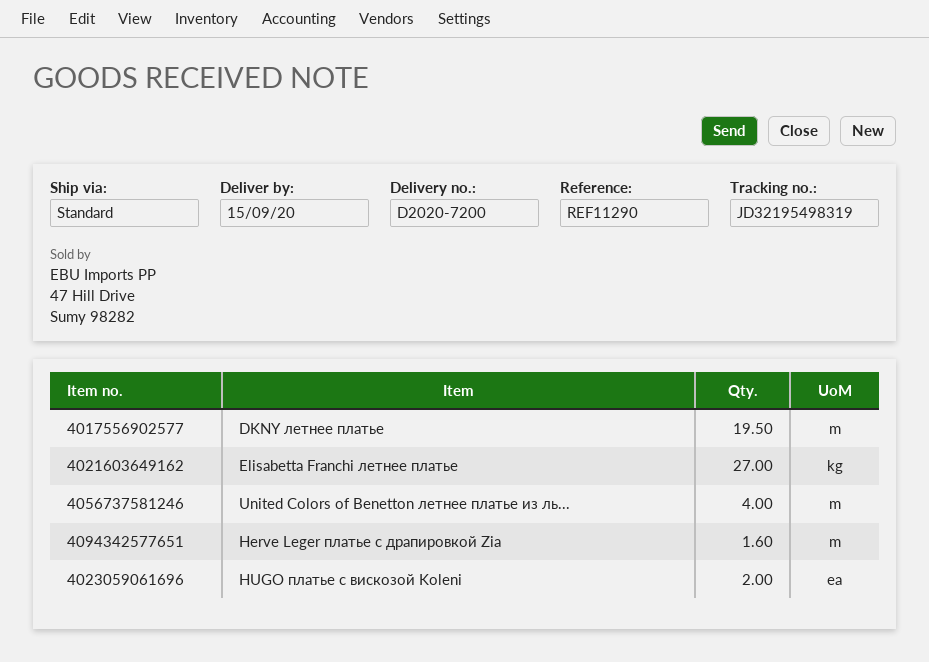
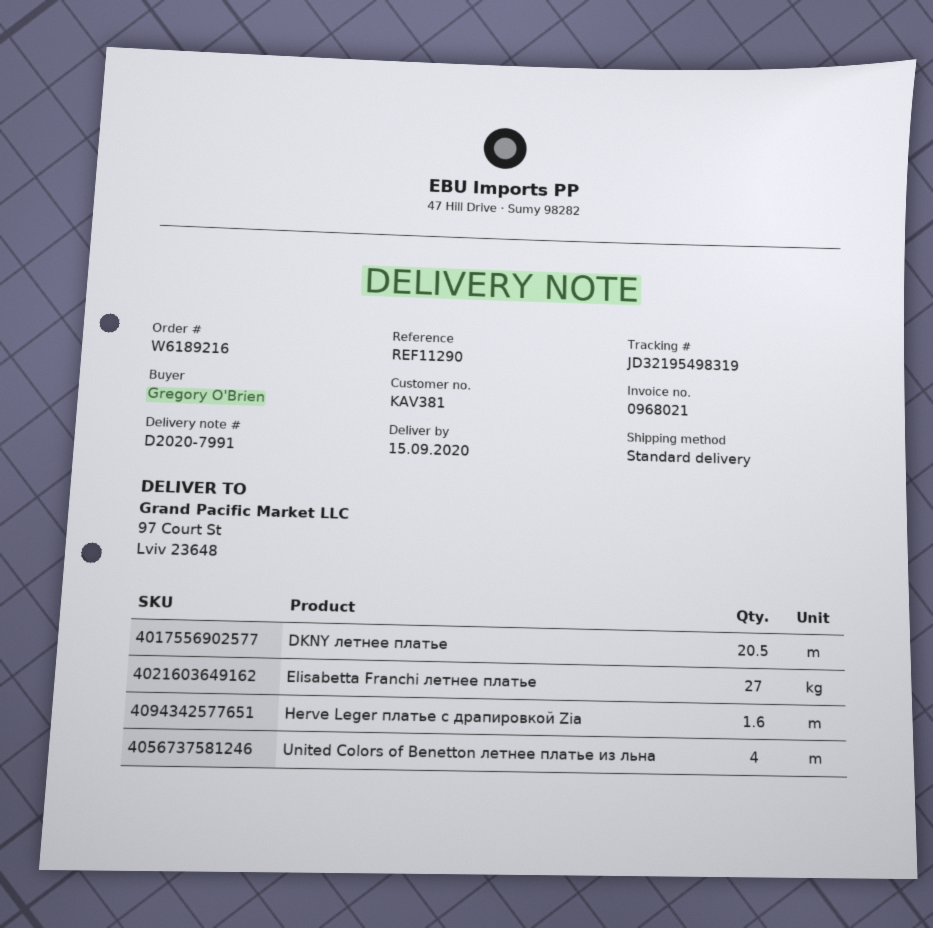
delivery note number: D2020-7200 -> D2020-7991
DKNY летнее платье: 19.5 -> 20.5
HUGO платье с вискозой Koleni: 2 -> none

